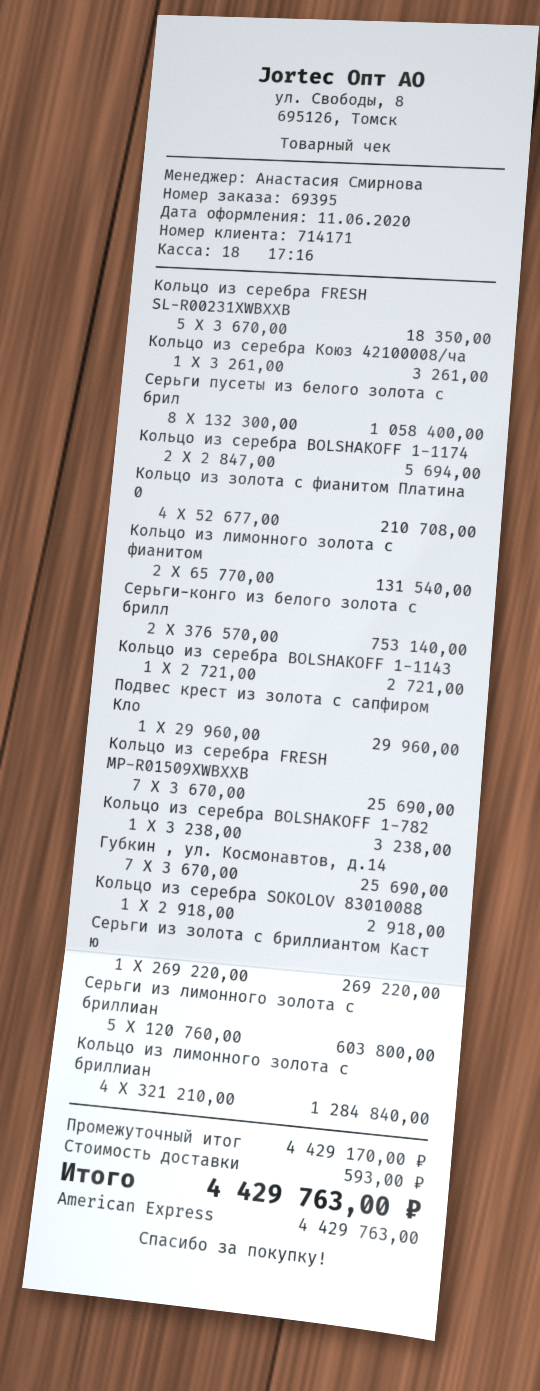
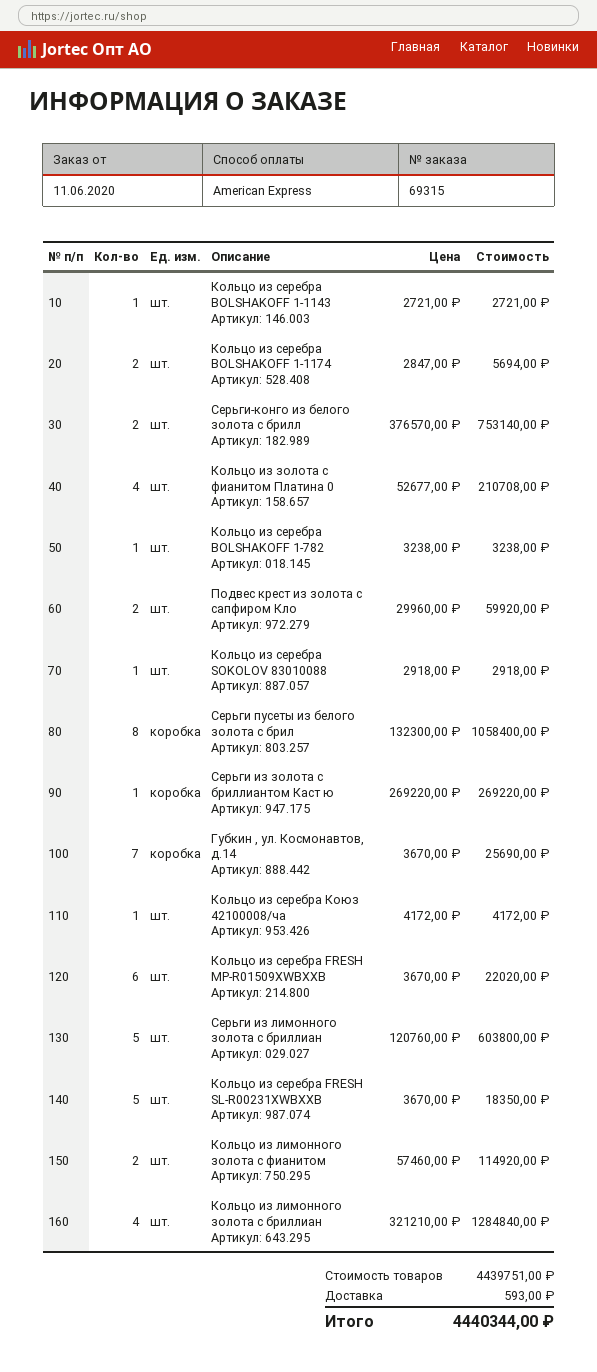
order number: 69395 -> 69315
Кольцо из серебра Коюз 42100008/ча: 1 x 3261.00 = 3261.00 -> 1 x 4172.00 = 4172.00
Кольцо из лимонного золота с фианитом: 2 x 65770.00 = 131540.00 -> 2 x 57460.00 = 114920.00
Подвес крест из золота с сапфиром Кло: 1 x 29960.00 = 29960.00 -> 2 x 29960.00 = 59920.00
Кольцо из серебра FRESH MP-R01509XWBXXB: 7 x 3670.00 = 25690.00 -> 6 x 3670.00 = 22020.00
subtotal: 4429170.00 -> 4439751.00
total: 4429763.00 -> 4440344.00

